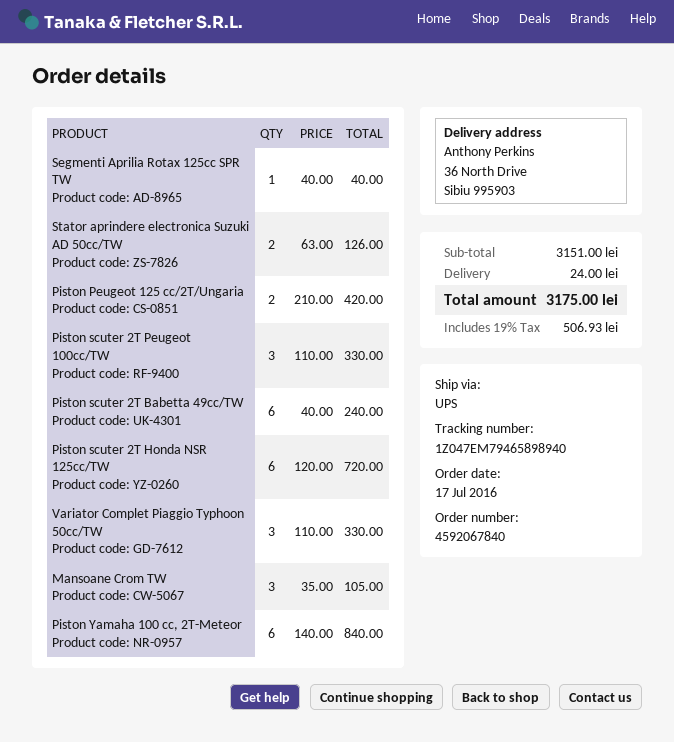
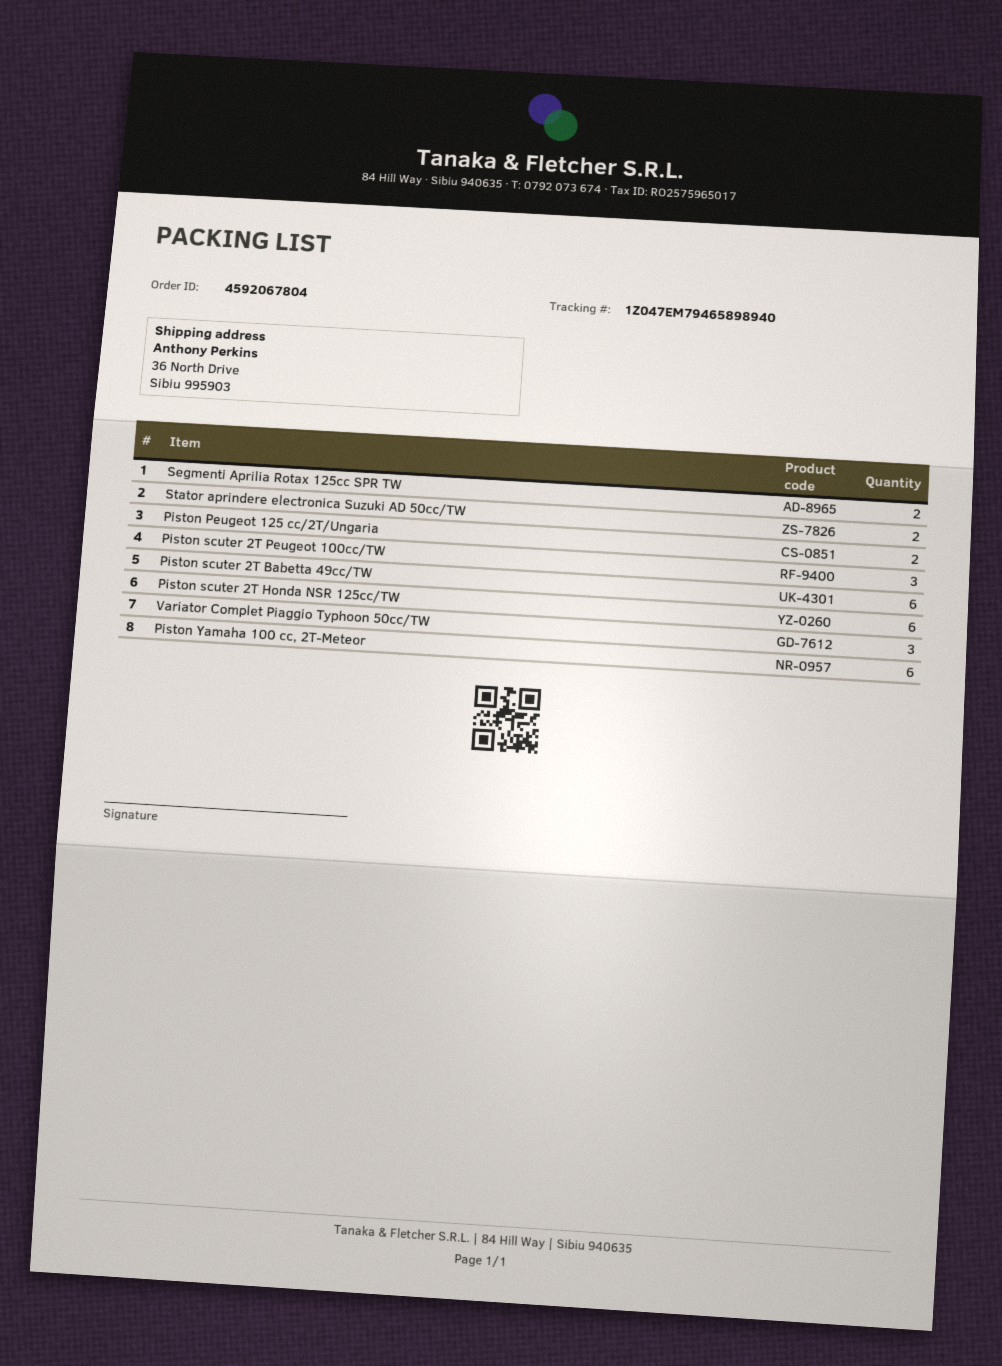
order number: 4592067840 -> 4592067804
Segmenti Aprilia Rotax 125cc SPR TW: 1 -> 2
Mansoane Crom TW: 3 -> none

